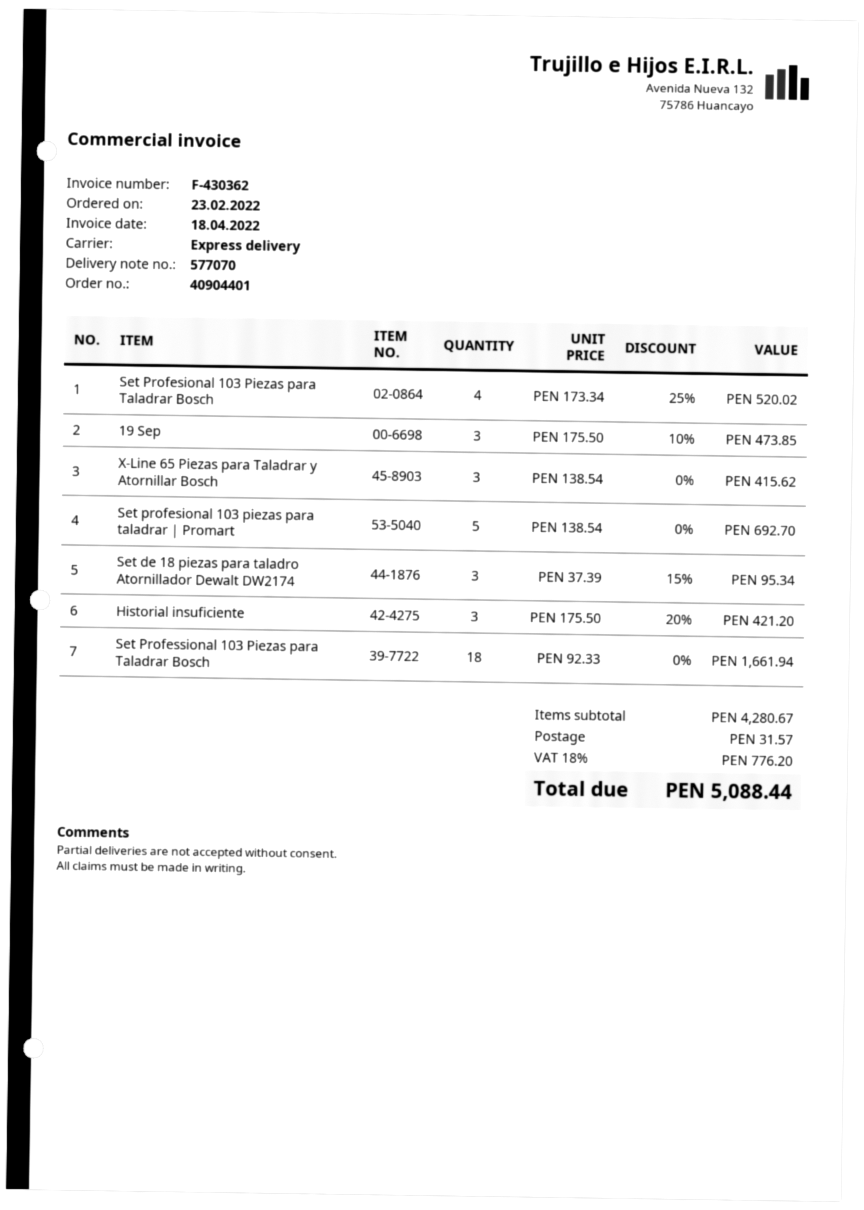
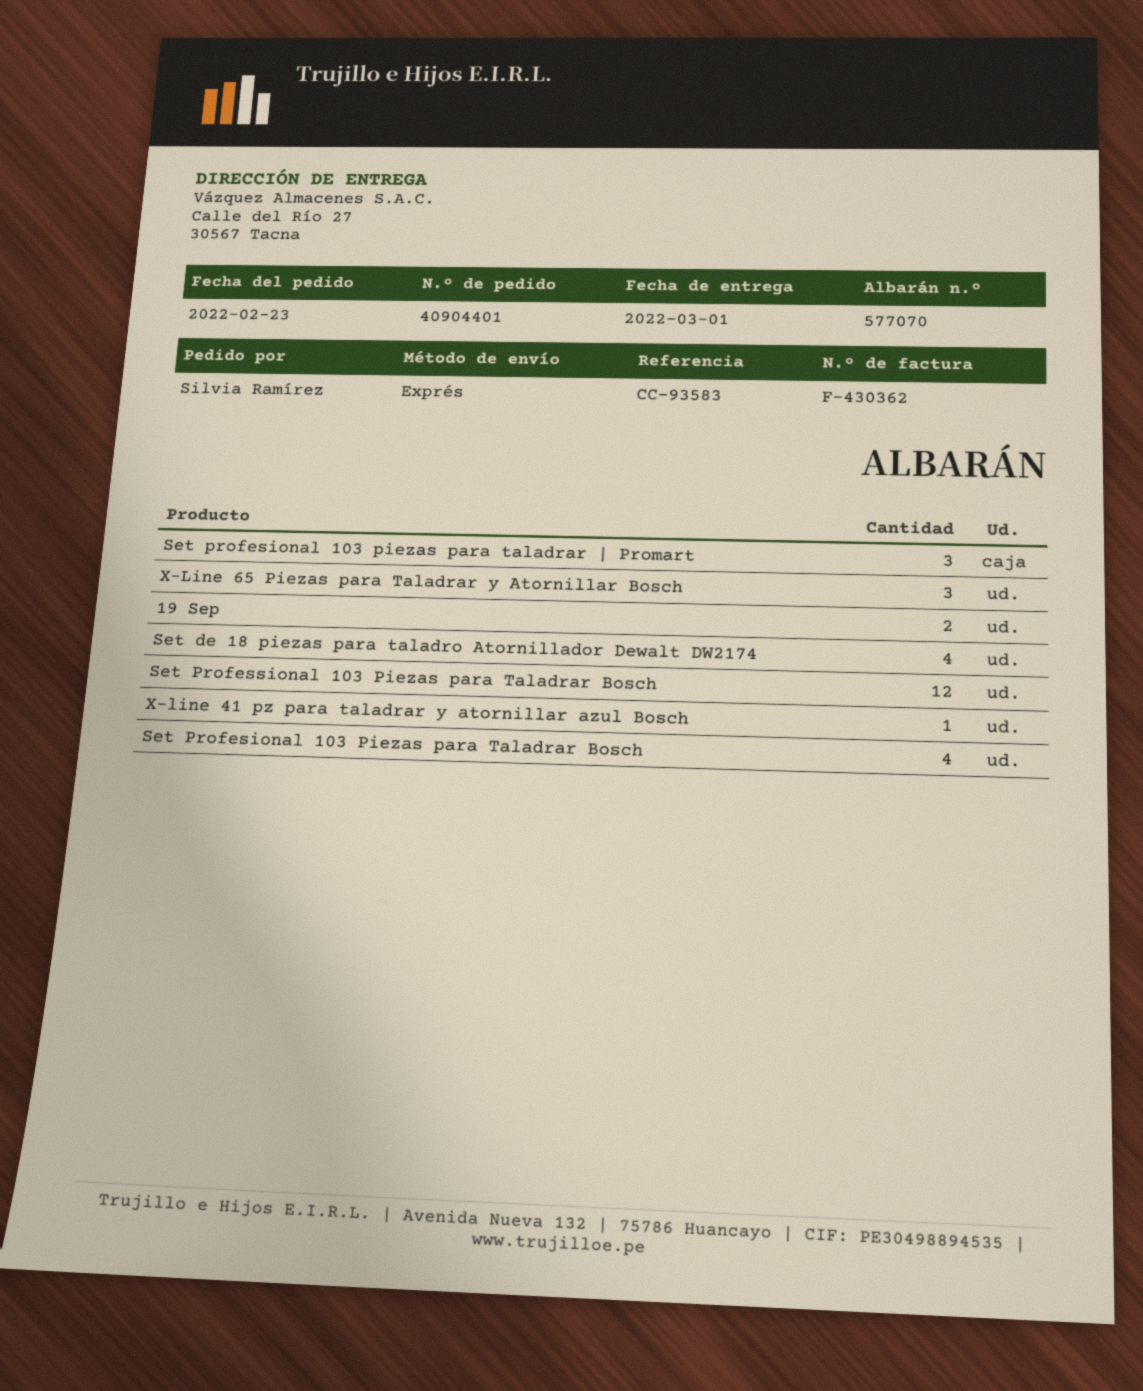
19 Sep: 3 -> 2
Set profesional 103 piezas para taladrar | Promart: 5 -> 3
Set de 18 piezas para taladro Atornillador Dewalt DW2174: 3 -> 4
Historial insuficiente: 3 -> none
Set Professional 103 Piezas para Taladrar Bosch: 18 -> 12
X-line 41 pz para taladrar y atornillar azul Bosch: none -> 1

